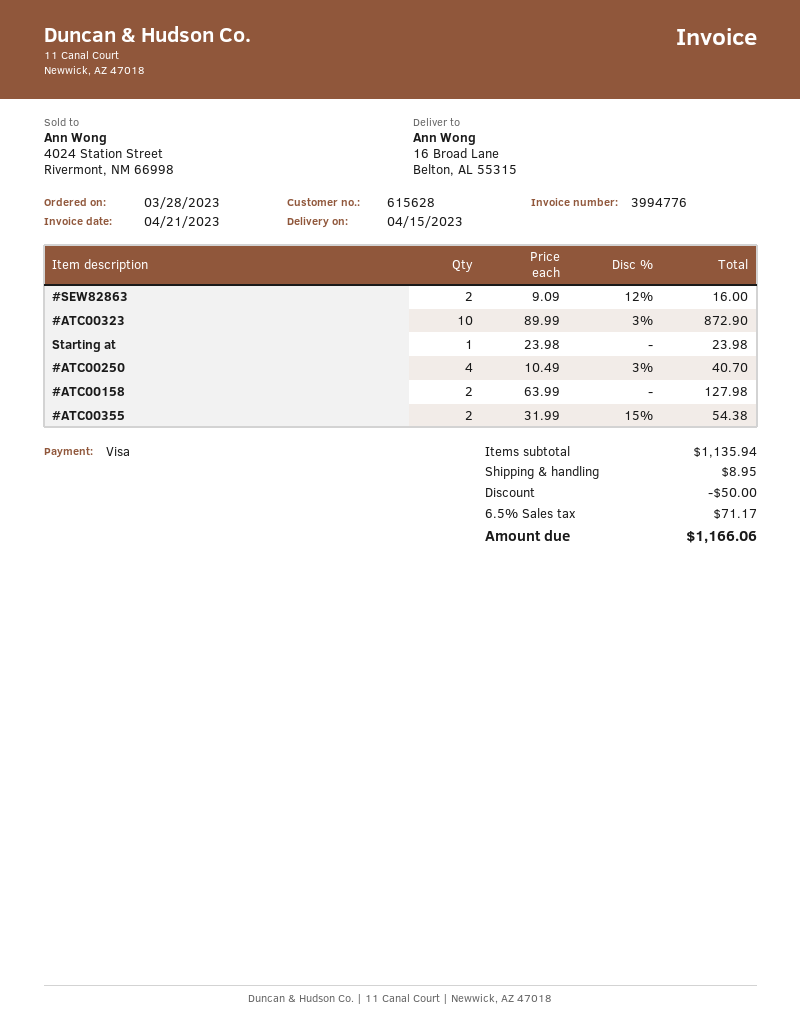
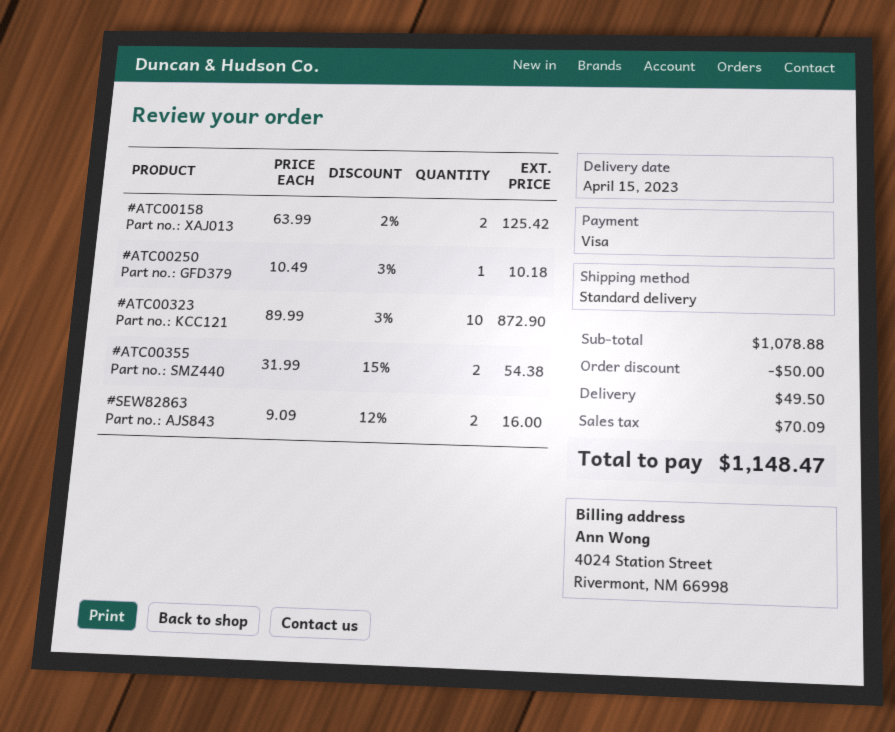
Starting at: 1 x 23.98 = 23.98 -> none
#ATC00250: 4 x 10.49 - 3% = 40.70 -> 1 x 10.49 - 3% = 10.18
#ATC00158: 2 x 63.99 = 127.98 -> 2 x 63.99 - 2% = 125.42
subtotal: 1135.94 -> 1078.88
shipping: 8.95 -> 49.50
tax: 71.17 -> 70.09
total: 1166.06 -> 1148.47

